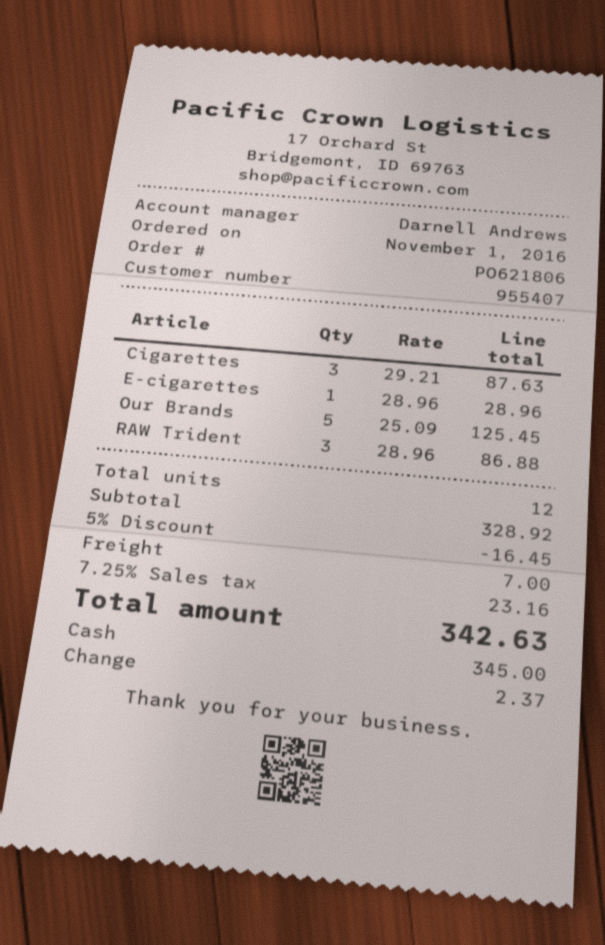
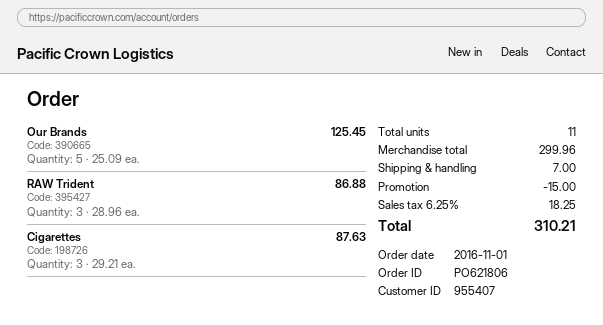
E-cigarettes: 1 x 28.96 = 28.96 -> none
total quantity: 12 -> 11
subtotal: 328.92 -> 299.96
discount: 16.45 -> 15.00
tax: 7.25% = 23.16 -> 6.25% = 18.25
total: 342.63 -> 310.21

